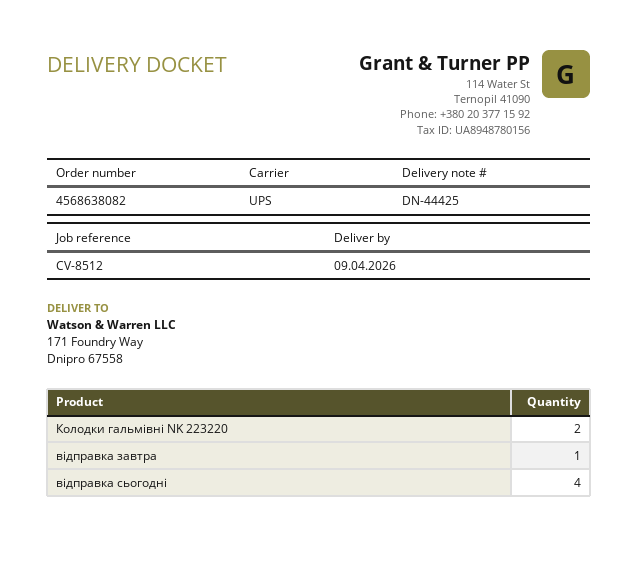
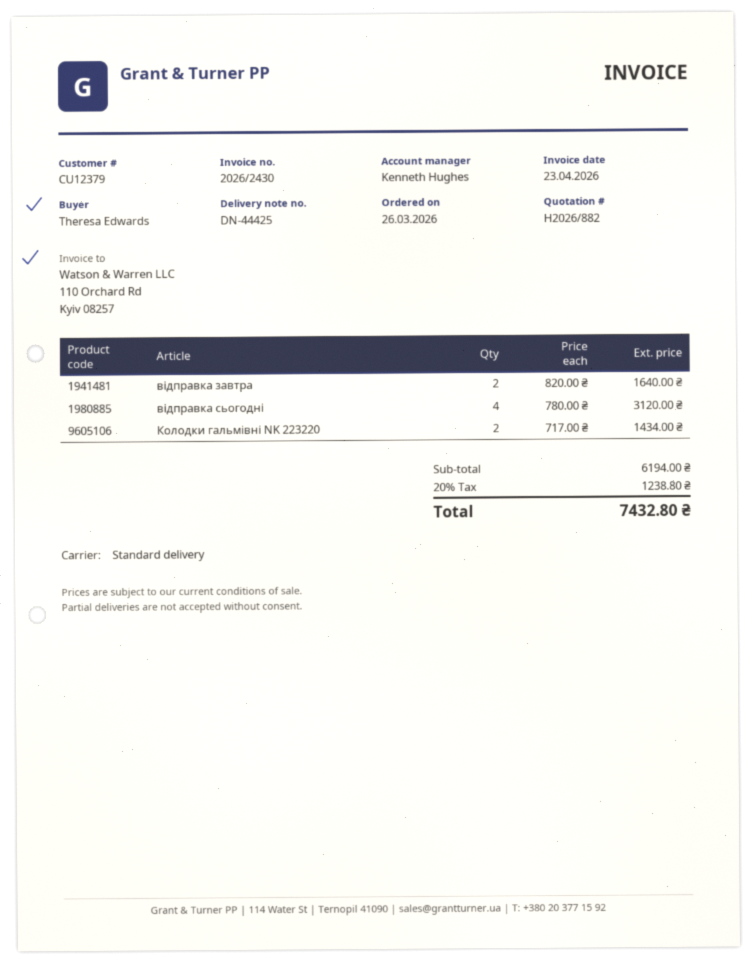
shipping method: UPS -> standard
відправка завтра: 1 -> 2

